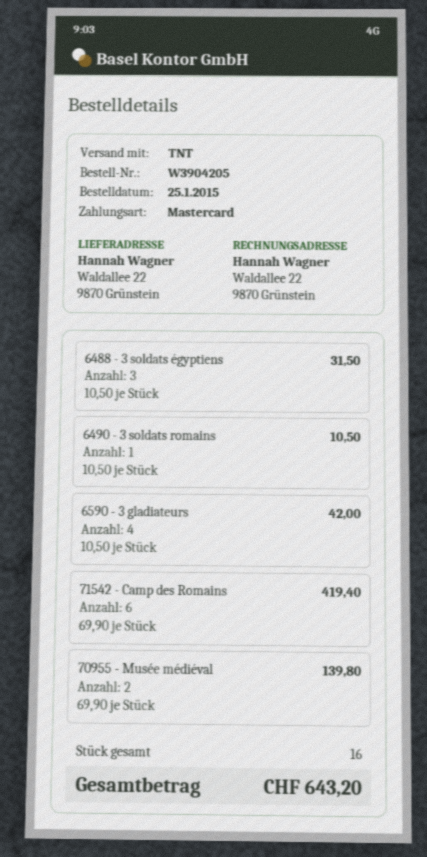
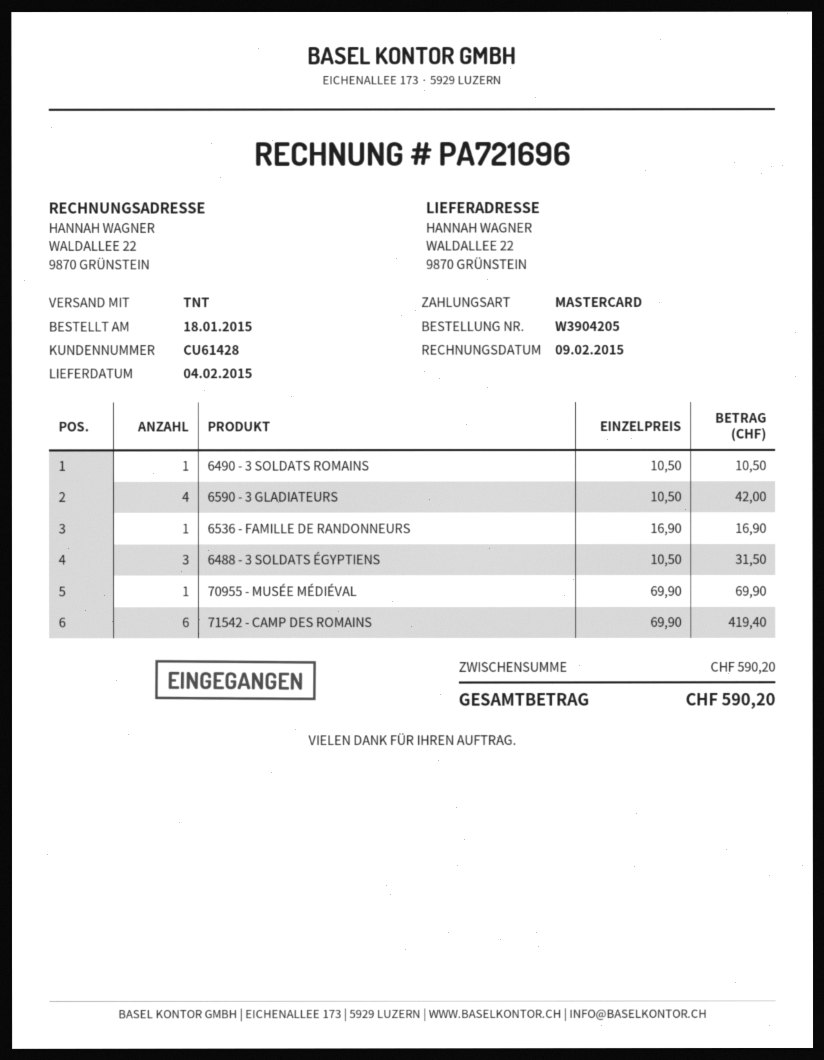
order date: 2015-01-25 -> 2015-01-18
70955 - Musée médiéval: 2 x 69.90 = 139.80 -> 1 x 69.90 = 69.90
6536 - FAMILLE DE RANDONNEURS: none -> 1 x 16.90 = 16.90
total: 643.20 -> 590.20

